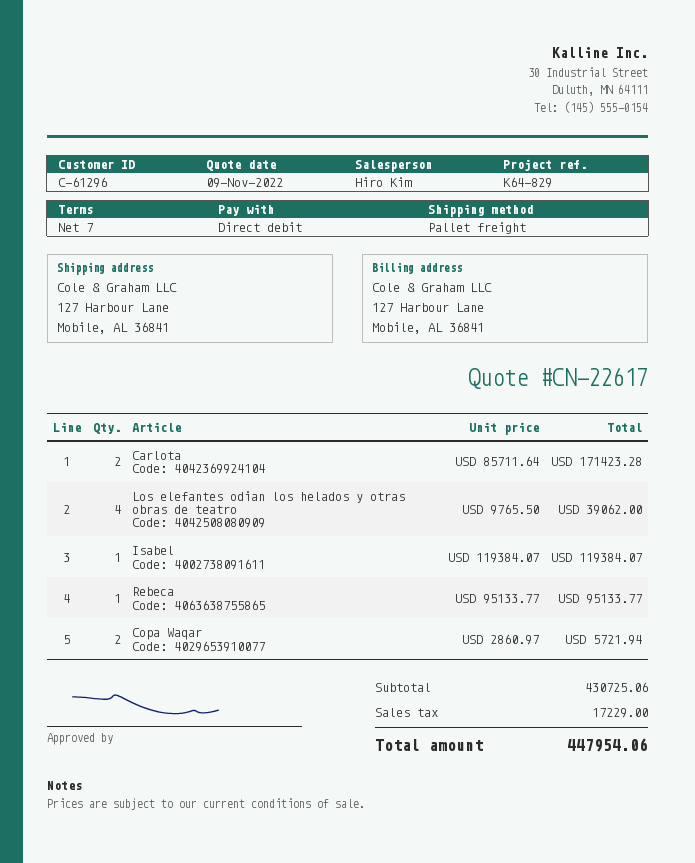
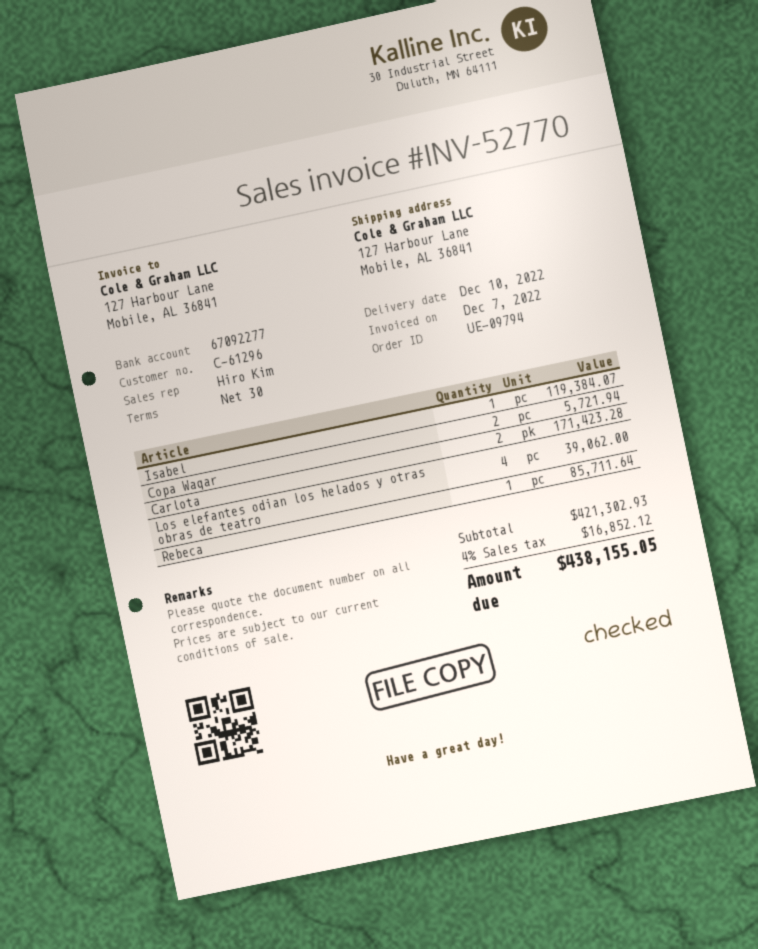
payment terms: 7 days -> 30 days
Rebeca: 1 for 95133.77 -> 1 for 85711.64
subtotal: 430725.06 -> 421302.93
tax: 17229.00 -> 16852.12
total: 447954.06 -> 438155.05

